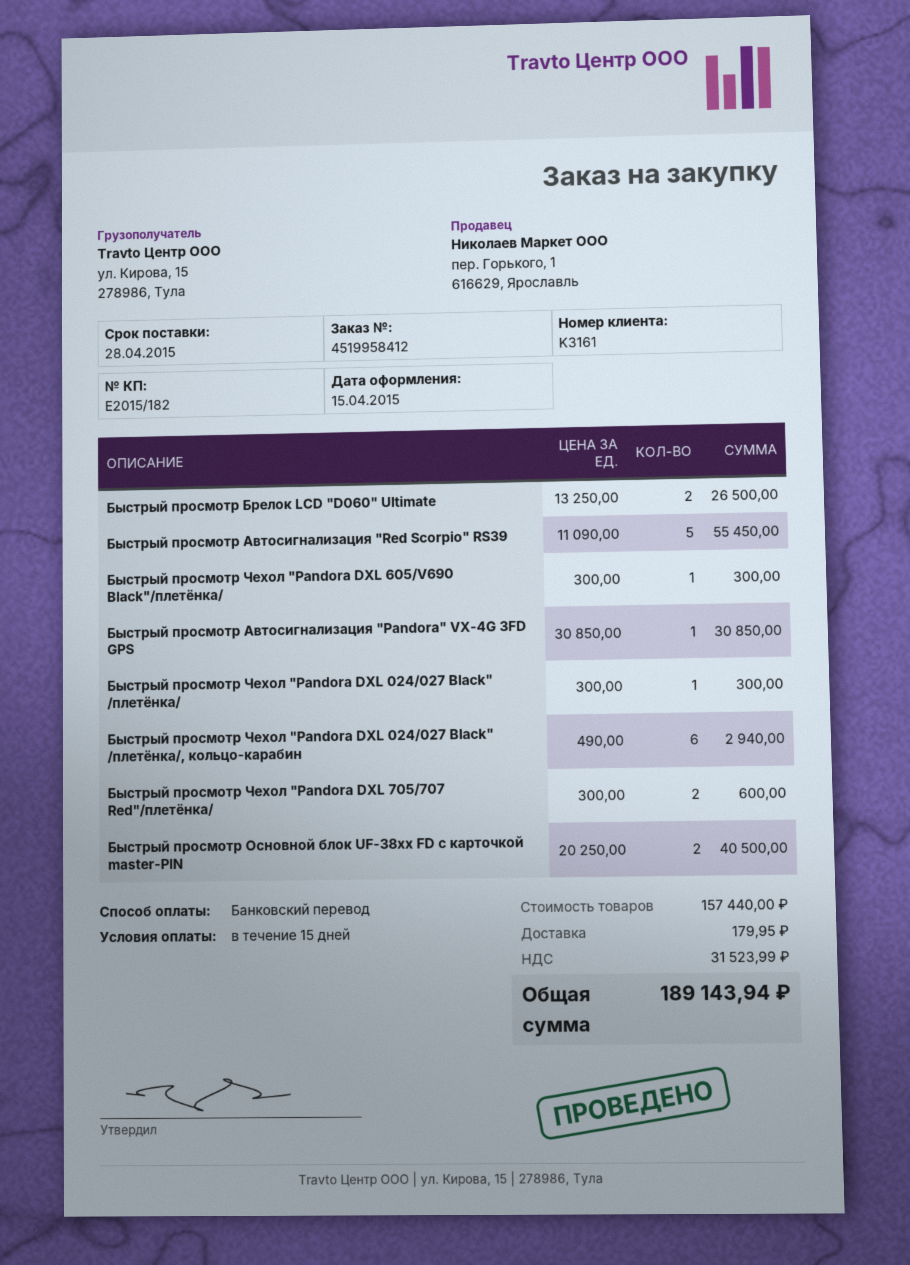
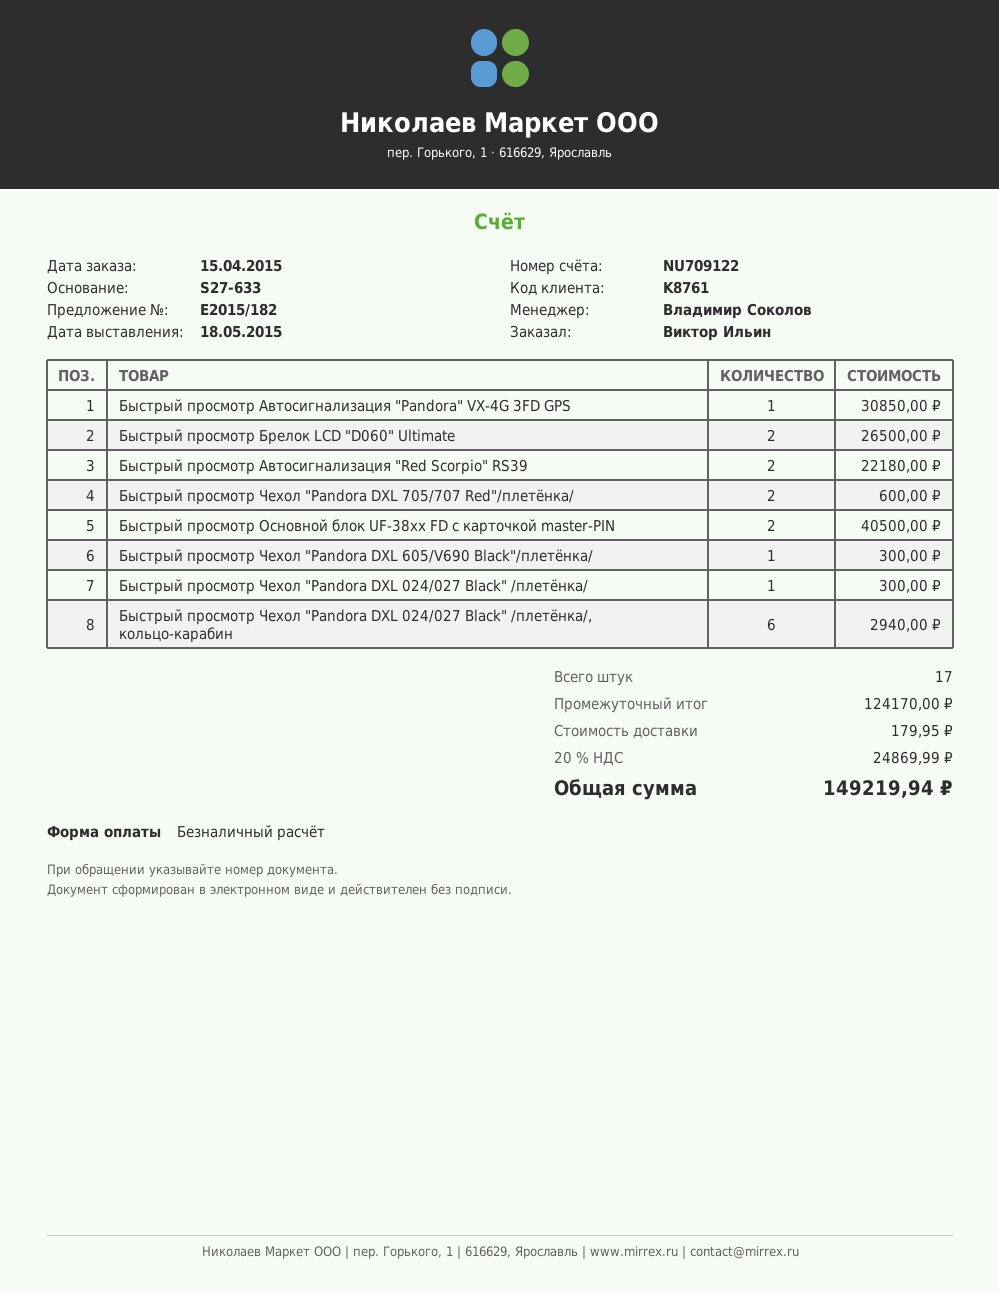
customer number: K3161 -> K8761
Быстрый просмотр Автосигнализация "Red Scorpio" RS39: 5 for 55450.00 -> 2 for 22180.00
subtotal: 157440.00 -> 124170.00
tax: 31523.99 -> 24869.99
total: 189143.94 -> 149219.94

